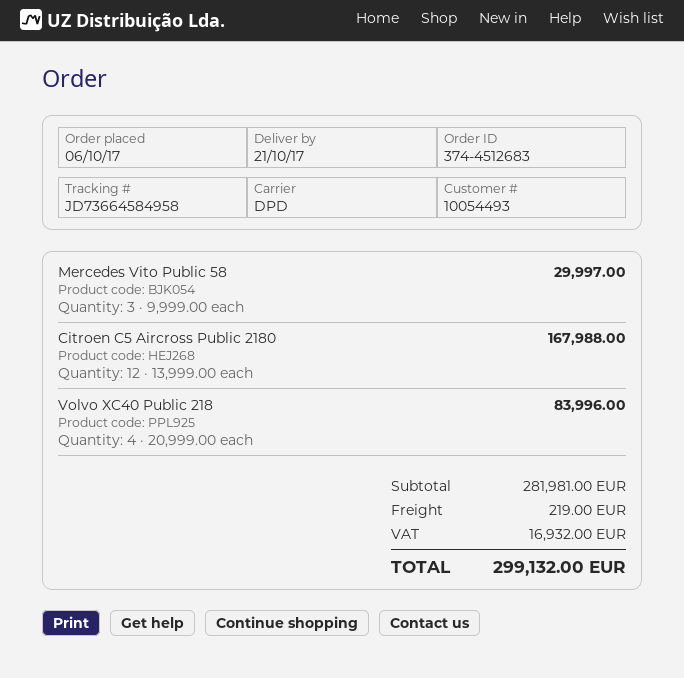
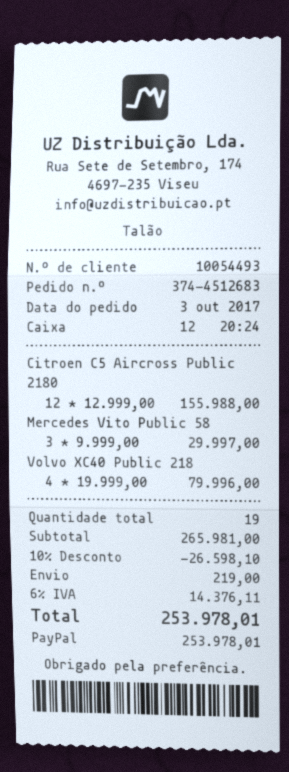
order date: 2017-10-06 -> 2017-10-03
Citroen C5 Aircross Public 2180: 12 x 13999.00 = 167988.00 -> 12 x 12999.00 = 155988.00
Volvo XC40 Public 218: 4 x 20999.00 = 83996.00 -> 4 x 19999.00 = 79996.00
subtotal: 281981.00 -> 265981.00
discount: none -> 10% = 26598.10
tax: 16932.00 -> 14376.11
total: 299132.00 -> 253978.01

